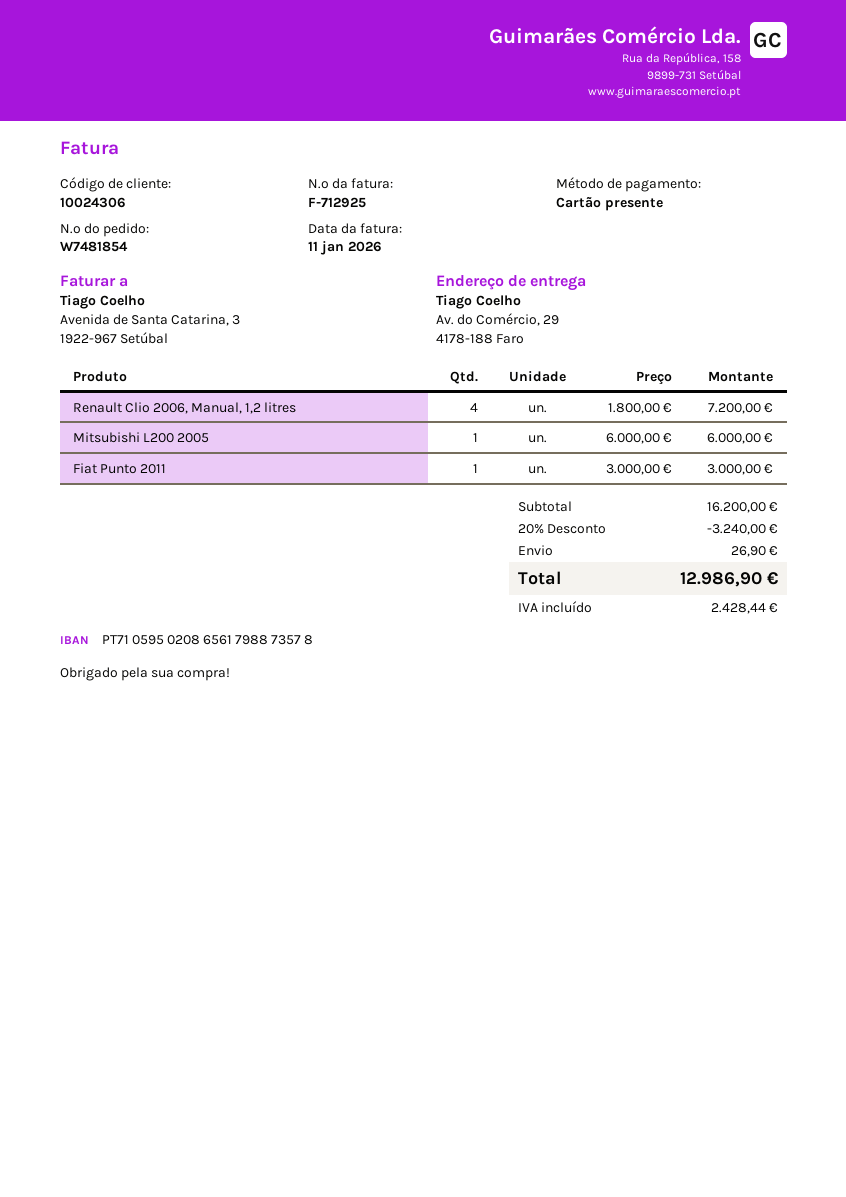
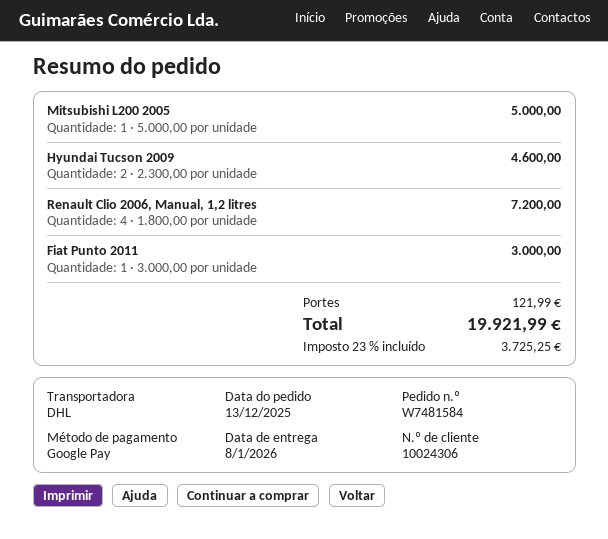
order number: W7481854 -> W7481584
payment method: gift card -> Google Pay
Mitsubishi L200 2005: 1 x 6000.00 = 6000.00 -> 1 x 5000.00 = 5000.00
Hyundai Tucson 2009: none -> 2 x 2300.00 = 4600.00
discount: 20% = 3240.00 -> none
shipping: 26.90 -> 121.99
tax: 2428.44 -> 3725.25
total: 12986.90 -> 19921.99

